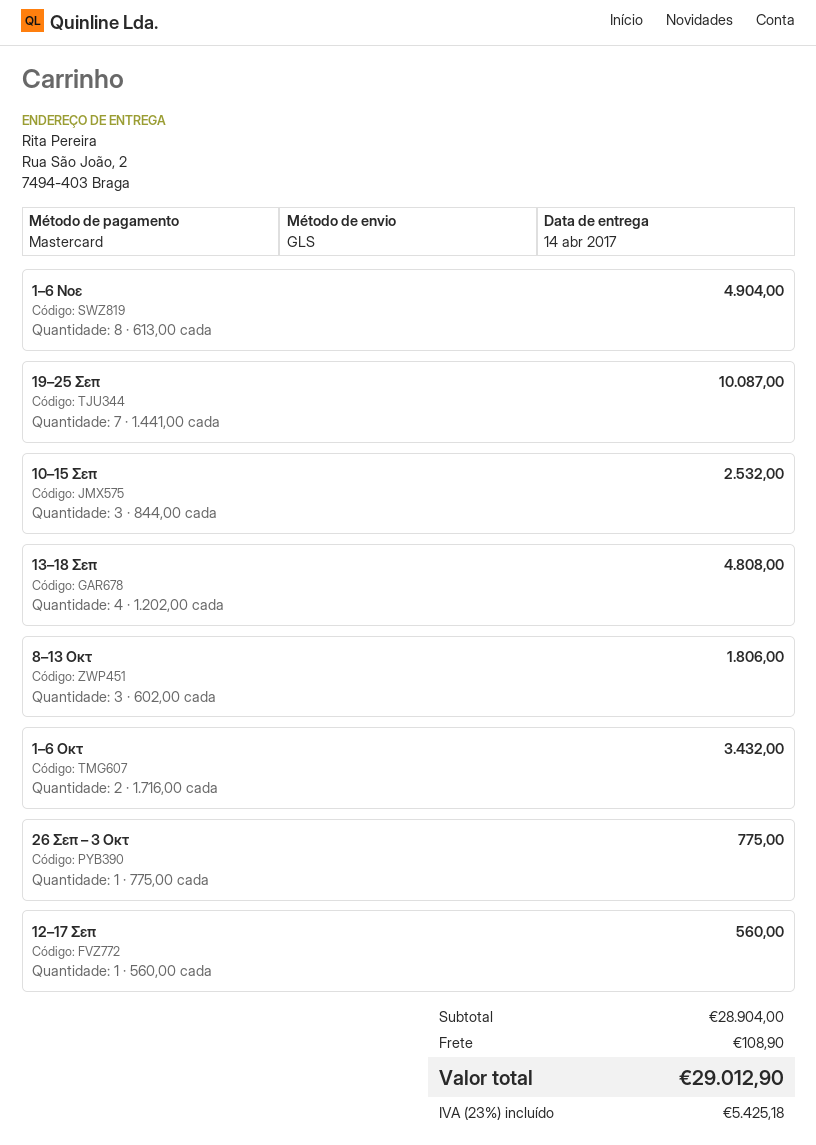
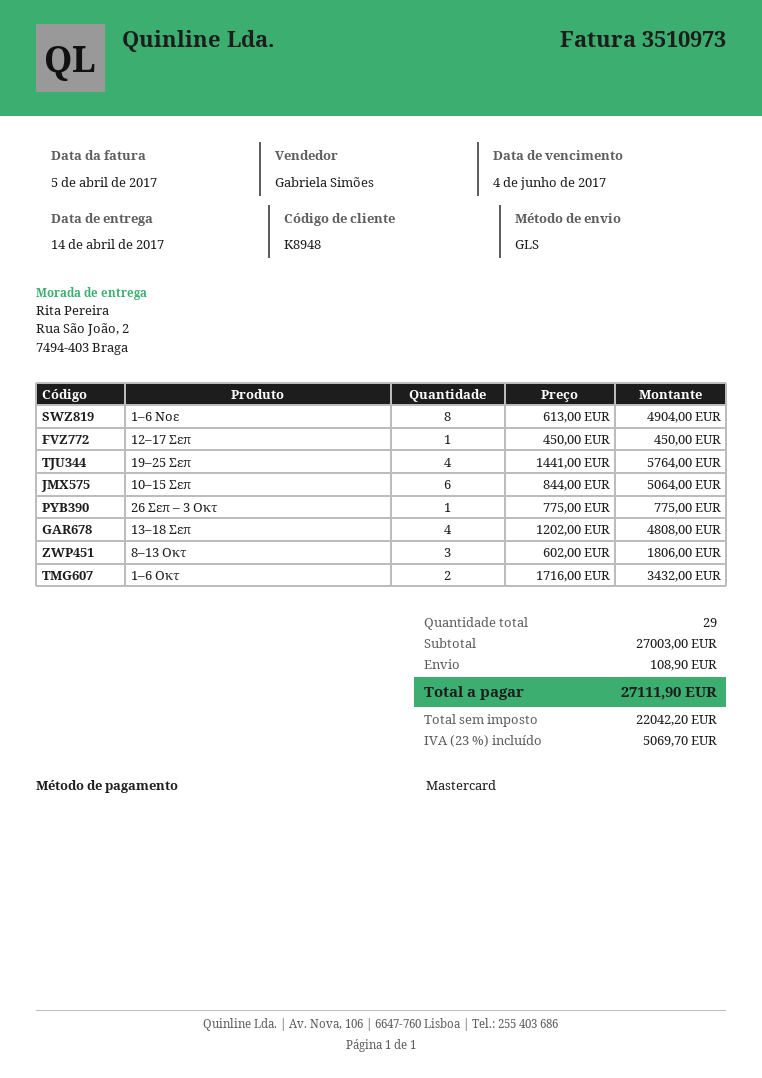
19–25 Σεπ: 7 x 1441.00 = 10087.00 -> 4 x 1441.00 = 5764.00
10–15 Σεπ: 3 x 844.00 = 2532.00 -> 6 x 844.00 = 5064.00
12–17 Σεπ: 1 x 560.00 = 560.00 -> 1 x 450.00 = 450.00
subtotal: 28904.00 -> 27003.00
tax: 23% = 5425.18 -> 23% = 5069.70
total: 29012.90 -> 27111.90

